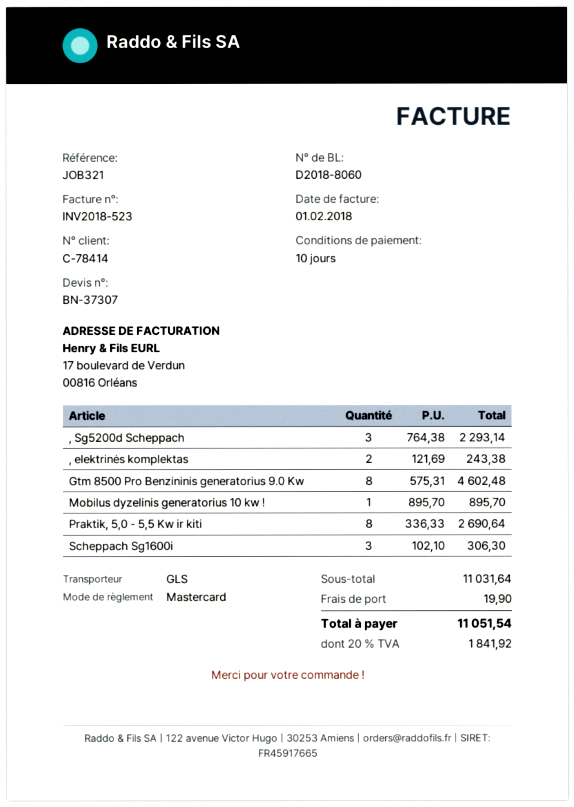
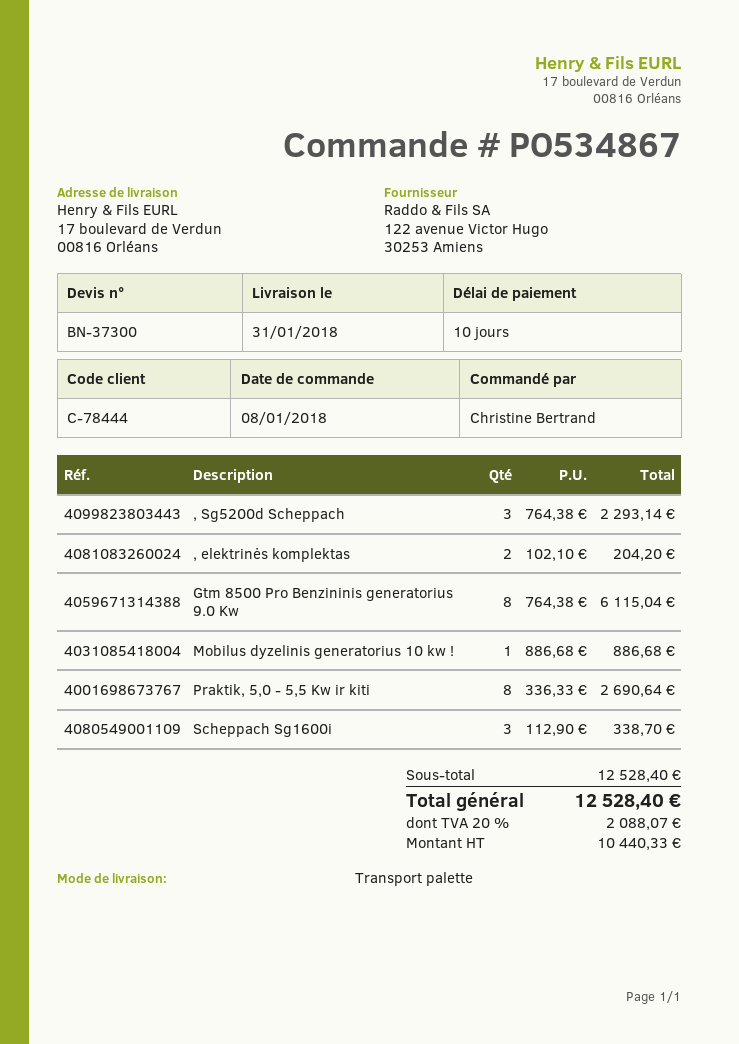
quote number: BN-37307 -> BN-37300
customer number: C-78414 -> C-78444
shipping method: GLS -> pallet freight
, elektrinės komplektas: 2 x 121.69 = 243.38 -> 2 x 102.10 = 204.20
Gtm 8500 Pro Benzininis generatorius 9.0 Kw: 8 x 575.31 = 4602.48 -> 8 x 764.38 = 6115.04
Mobilus dyzelinis generatorius 10 kw !: 1 x 895.70 = 895.70 -> 1 x 886.68 = 886.68
Scheppach Sg1600i: 3 x 102.10 = 306.30 -> 3 x 112.90 = 338.70
subtotal: 11031.64 -> 12528.40
shipping: 19.90 -> none
tax: 20% = 1841.92 -> 20% = 2088.07
total: 11051.54 -> 12528.40

